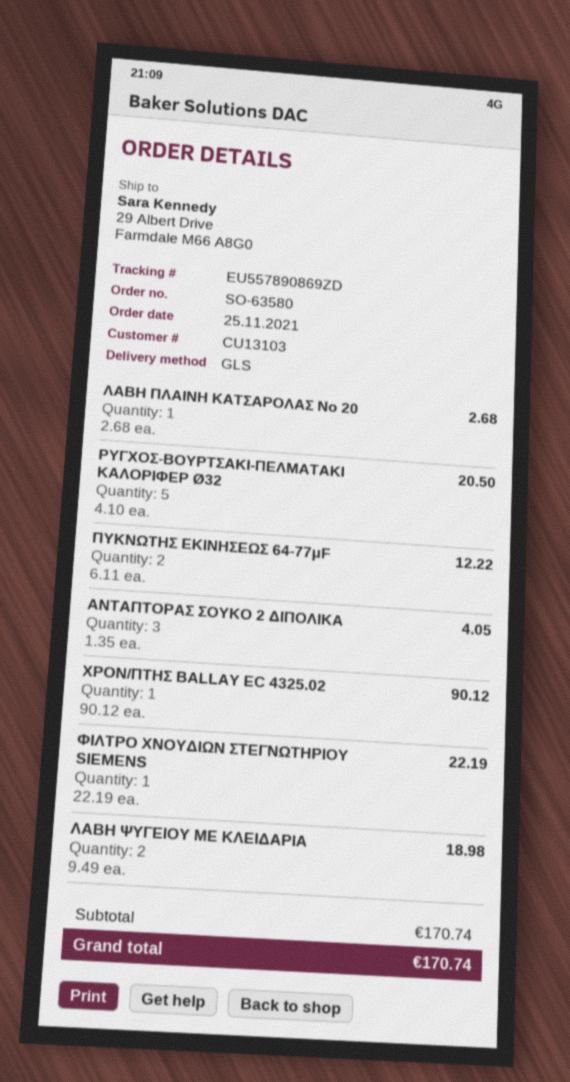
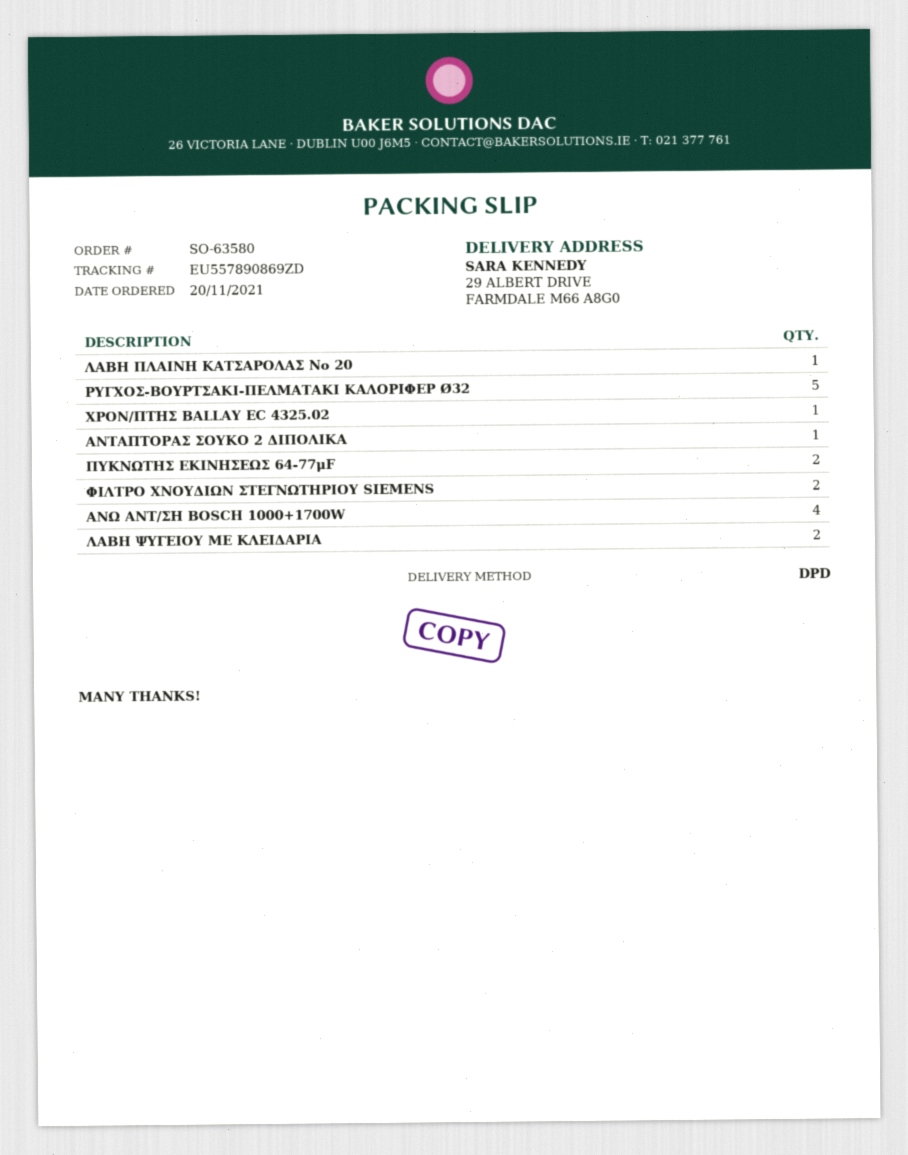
order date: 2021-11-25 -> 2021-11-20
shipping method: GLS -> DPD
ΑΝΤΑΠΤΟΡΑΣ ΣΟΥΚΟ 2 ΔΙΠΟΛΙΚΑ: 3 -> 1
ΦΙΛΤΡΟ ΧΝΟΥΔΙΩΝ ΣΤΕΓΝΩΤΗΡΙΟΥ SIEMENS: 1 -> 2
ΑΝΩ ΑΝΤ/ΣΗ BOSCH 1000+1700W: none -> 4

